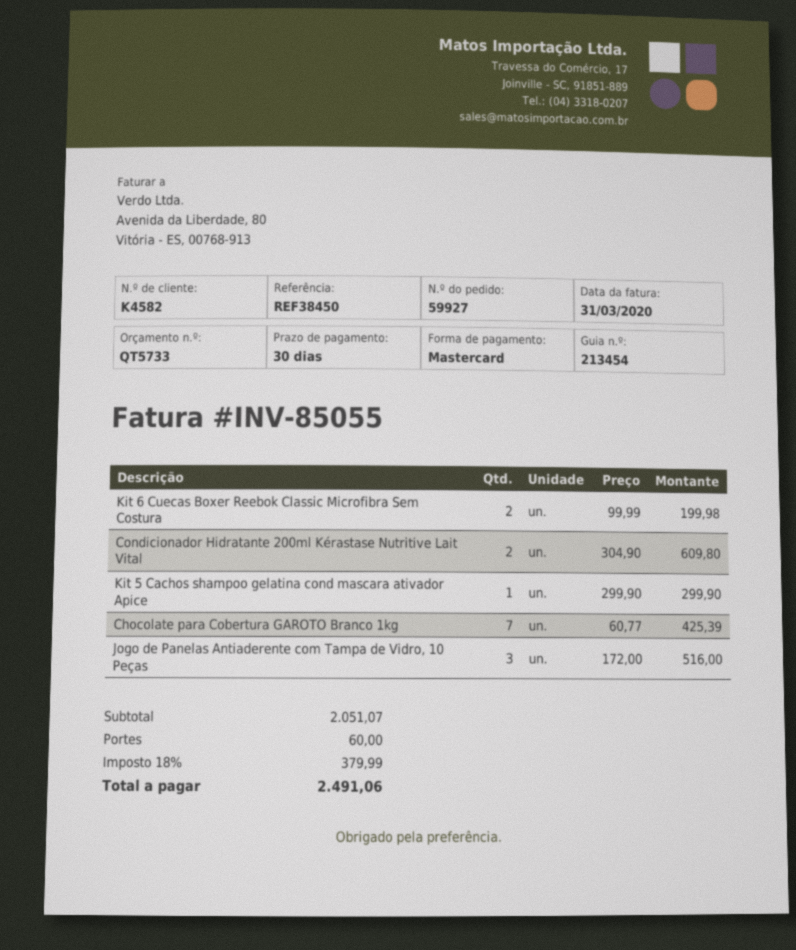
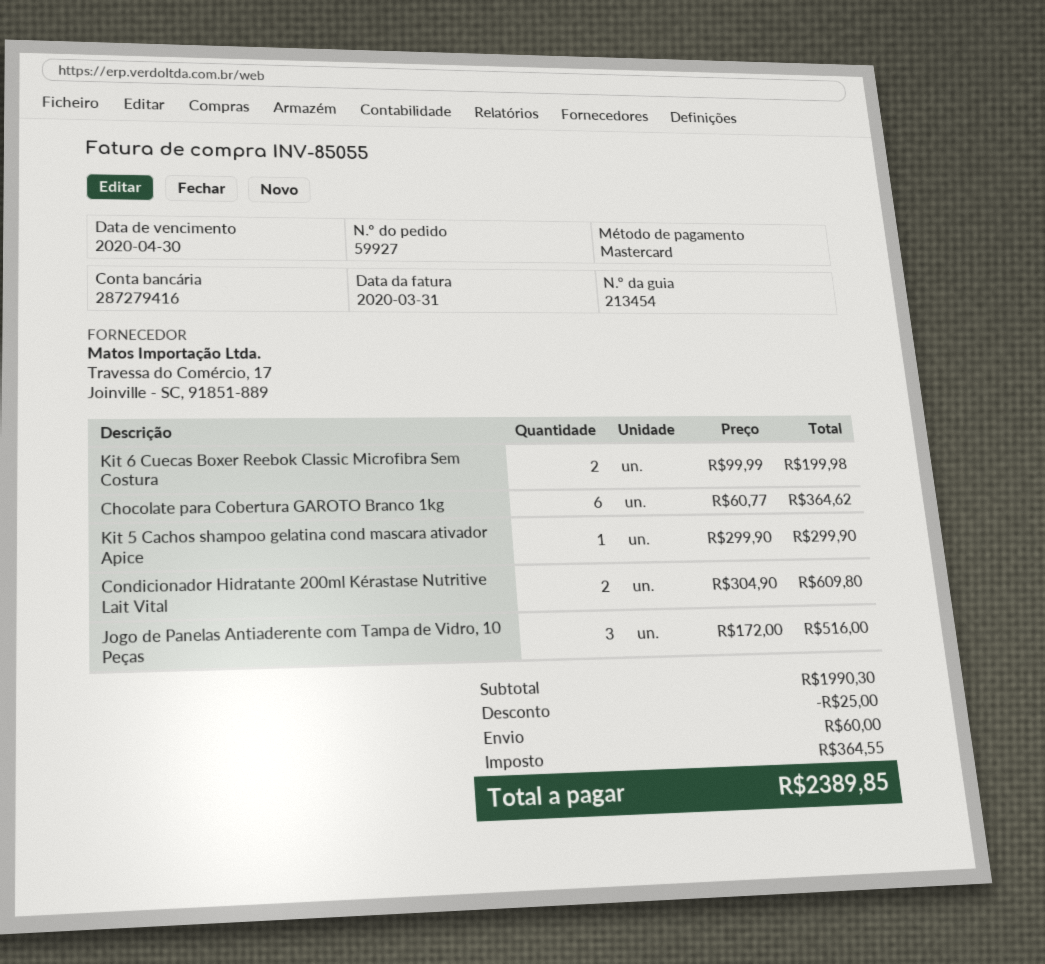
Chocolate para Cobertura GAROTO Branco 1kg: 7 x 60.77 = 425.39 -> 6 x 60.77 = 364.62
subtotal: 2051.07 -> 1990.30
discount: none -> 25.00
tax: 379.99 -> 364.55
total: 2491.06 -> 2389.85

